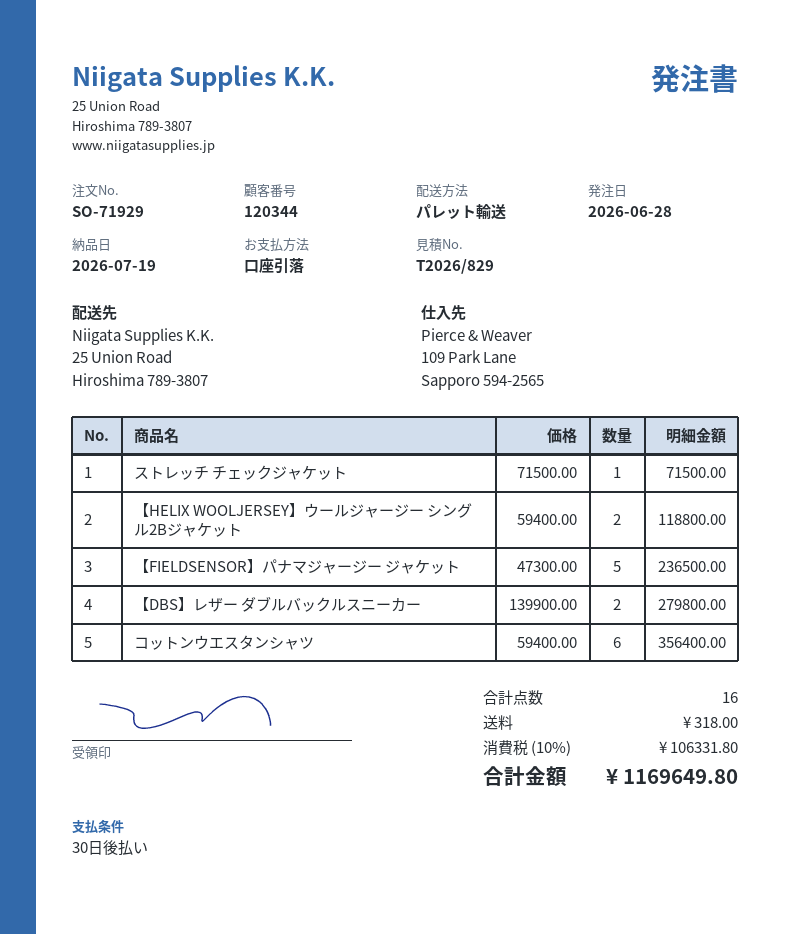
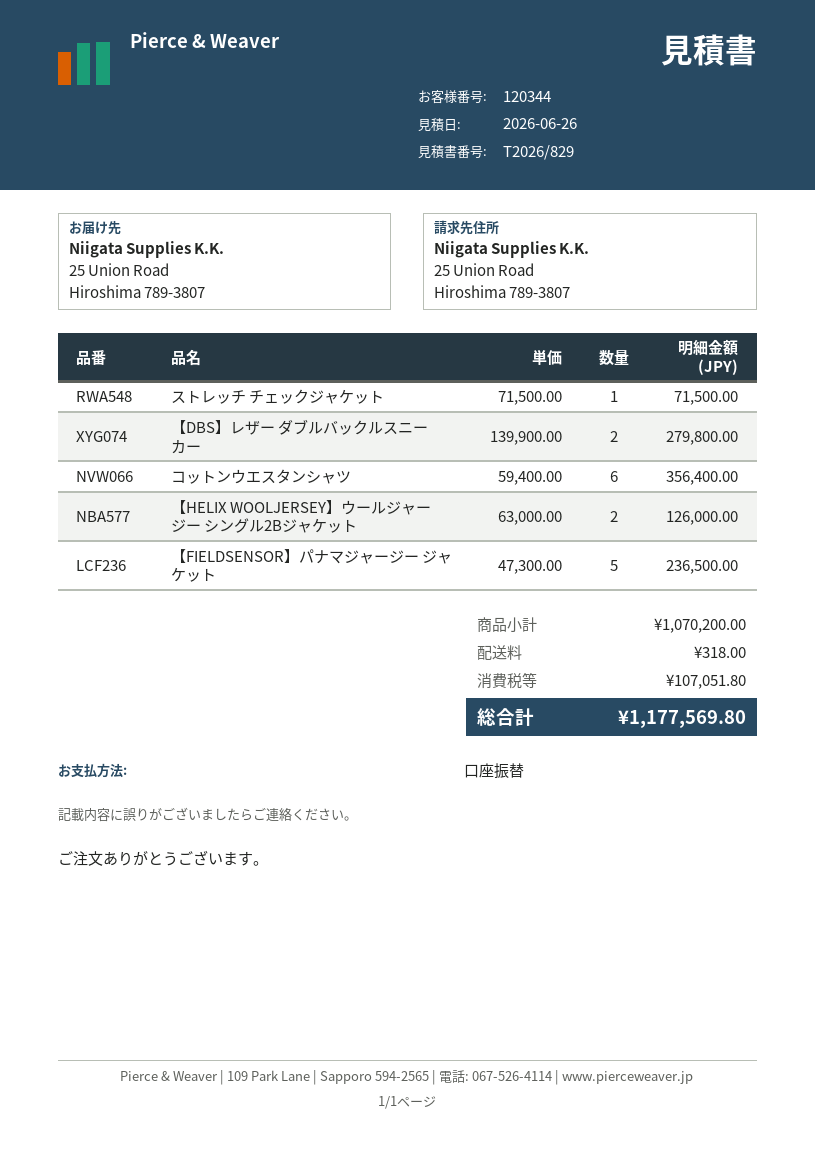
【HELIX WOOLJERSEY】ウールジャージー シングル2Bジャケット: 2 x 59400.00 = 118800.00 -> 2 x 63000.00 = 126000.00
tax: 106331.80 -> 107051.80
total: 1169649.80 -> 1177569.80

